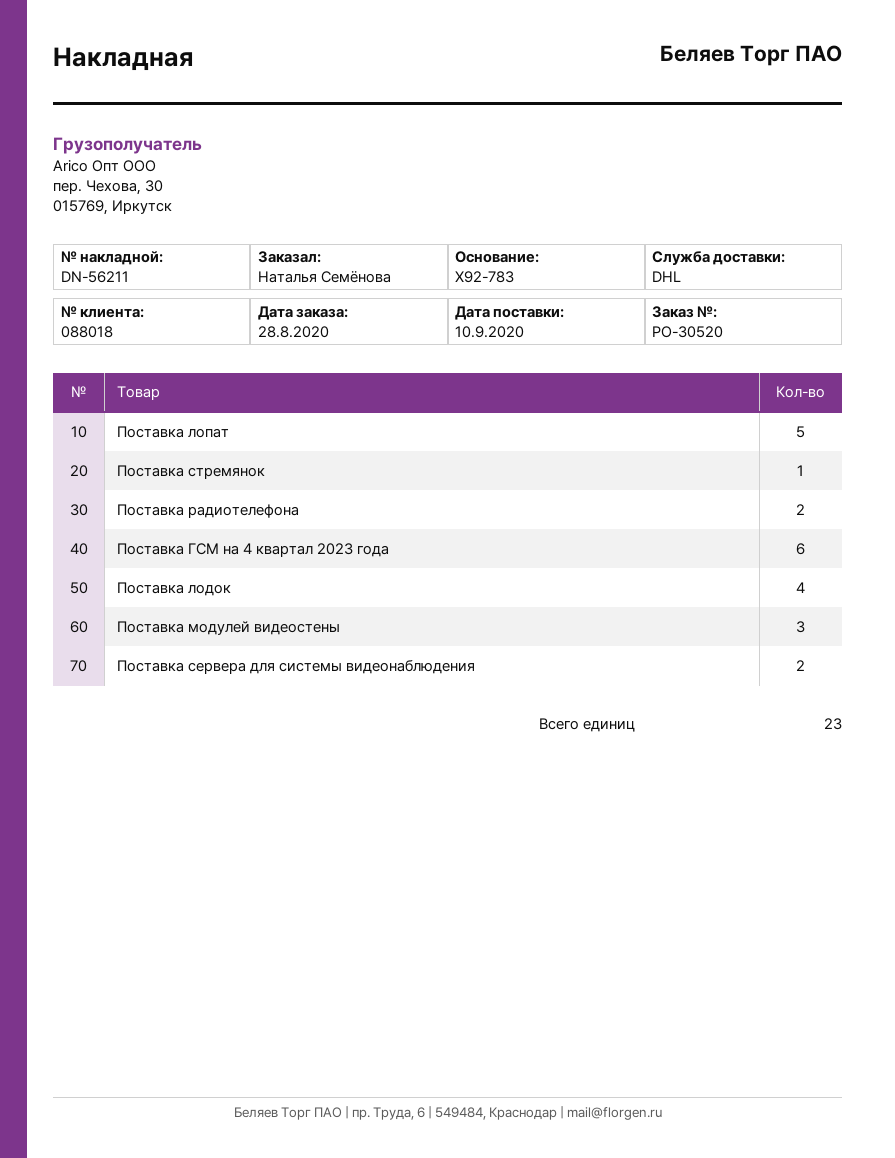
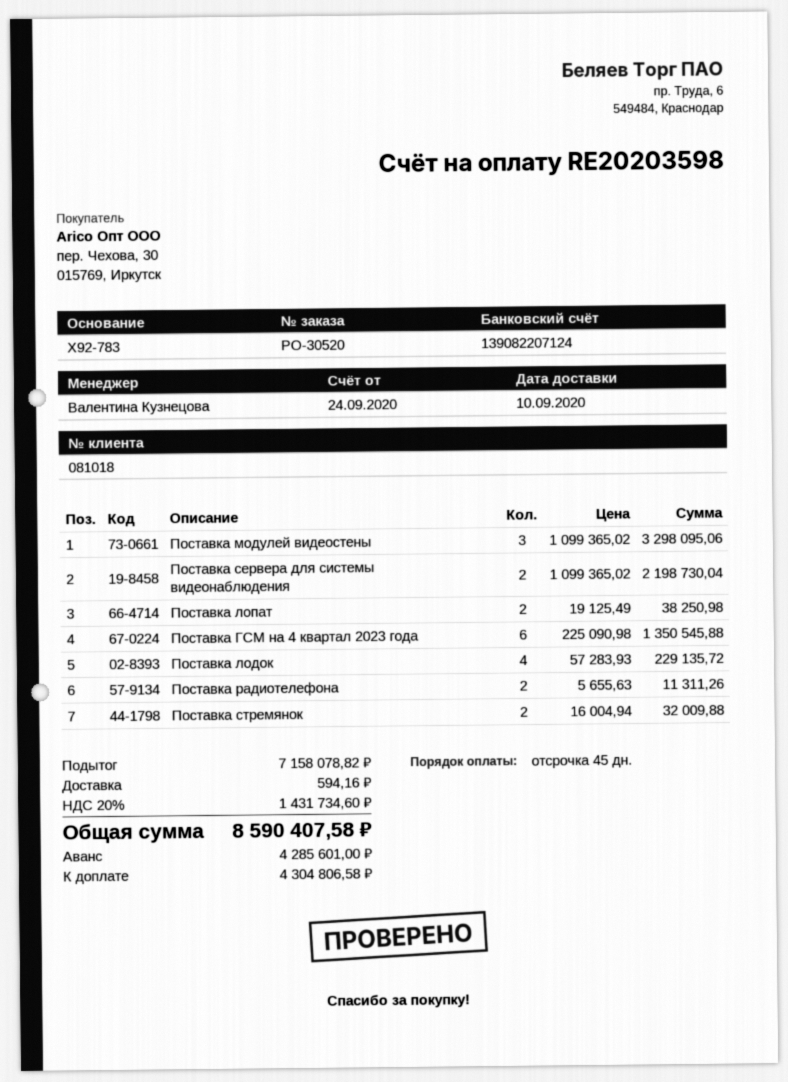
customer number: 088018 -> 081018
Поставка лопат: 5 -> 2
Поставка стремянок: 1 -> 2

